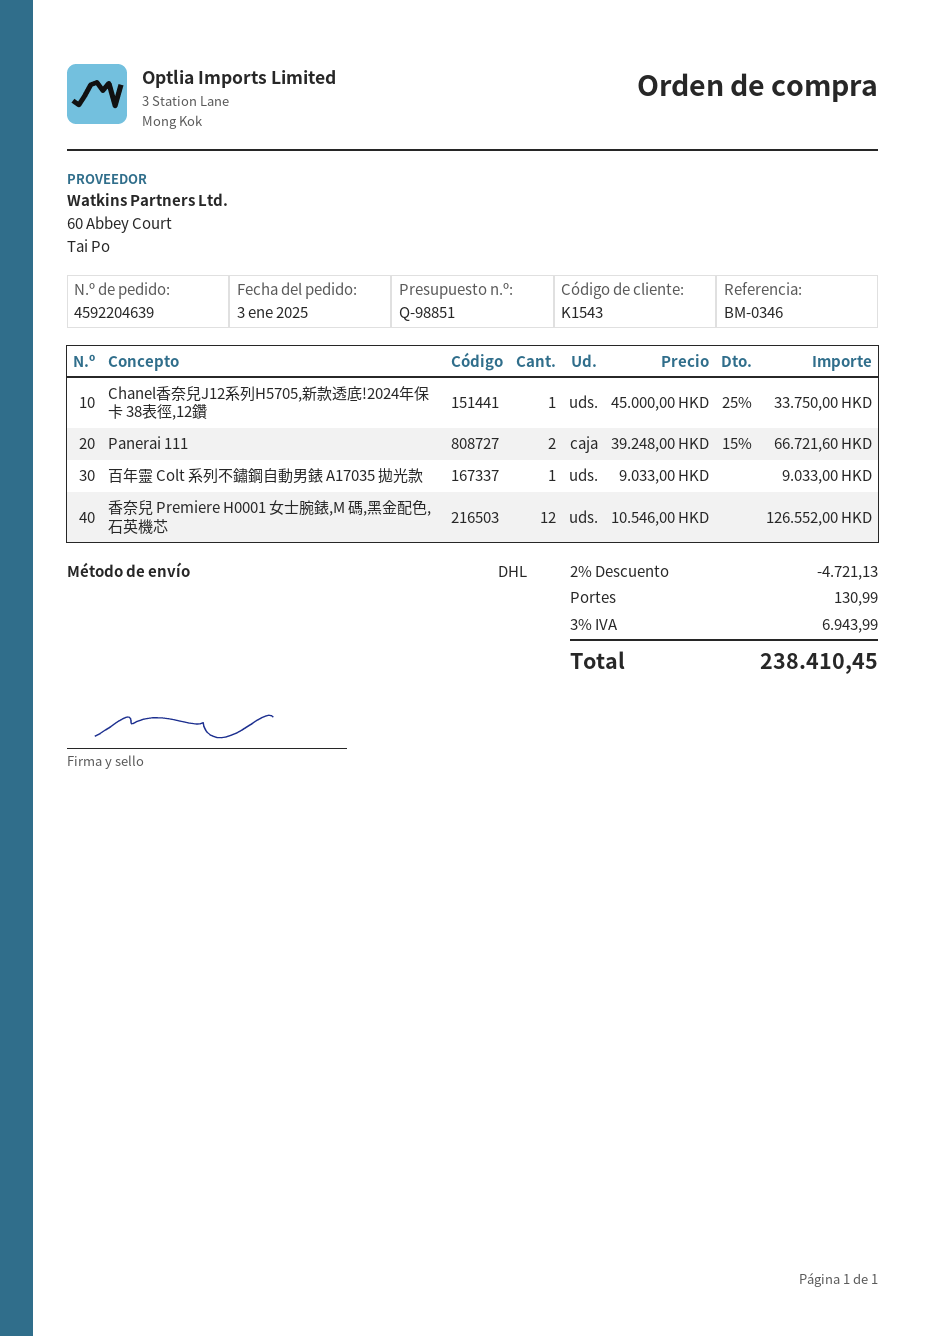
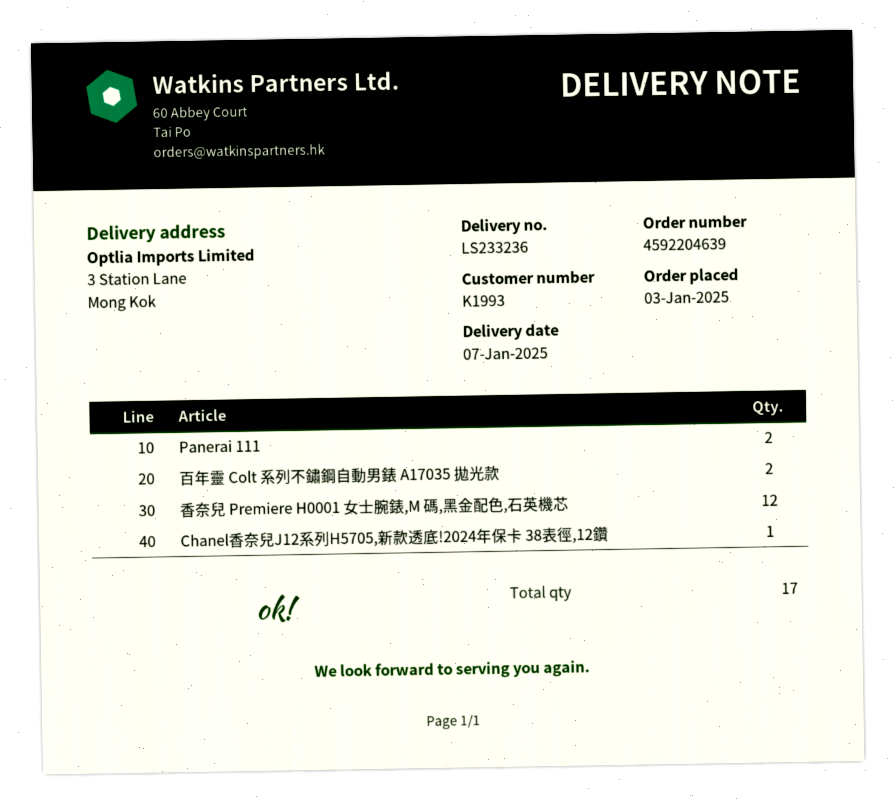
customer number: K1543 -> K1993
百年靈 Colt 系列不鏽鋼自動男錶 A17035 拋光款: 1 -> 2

